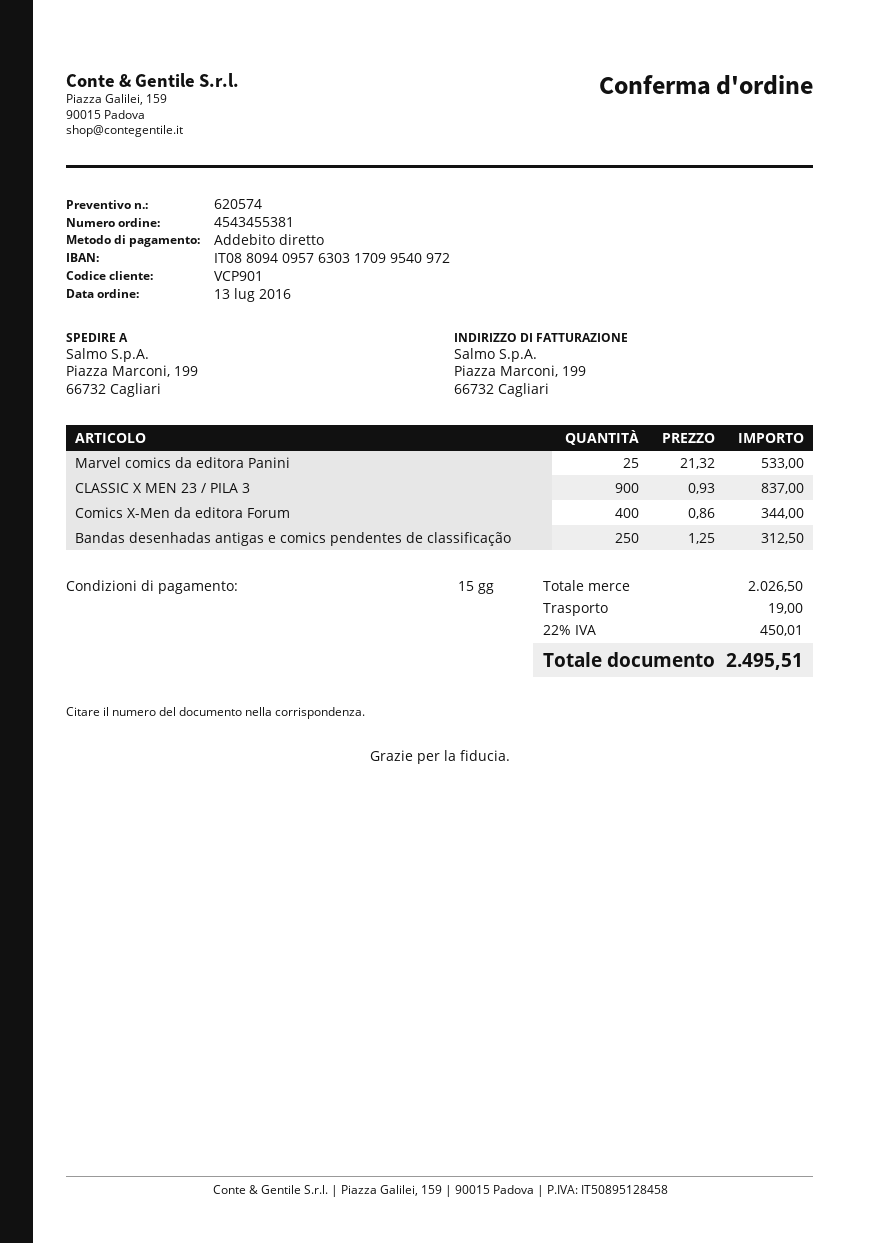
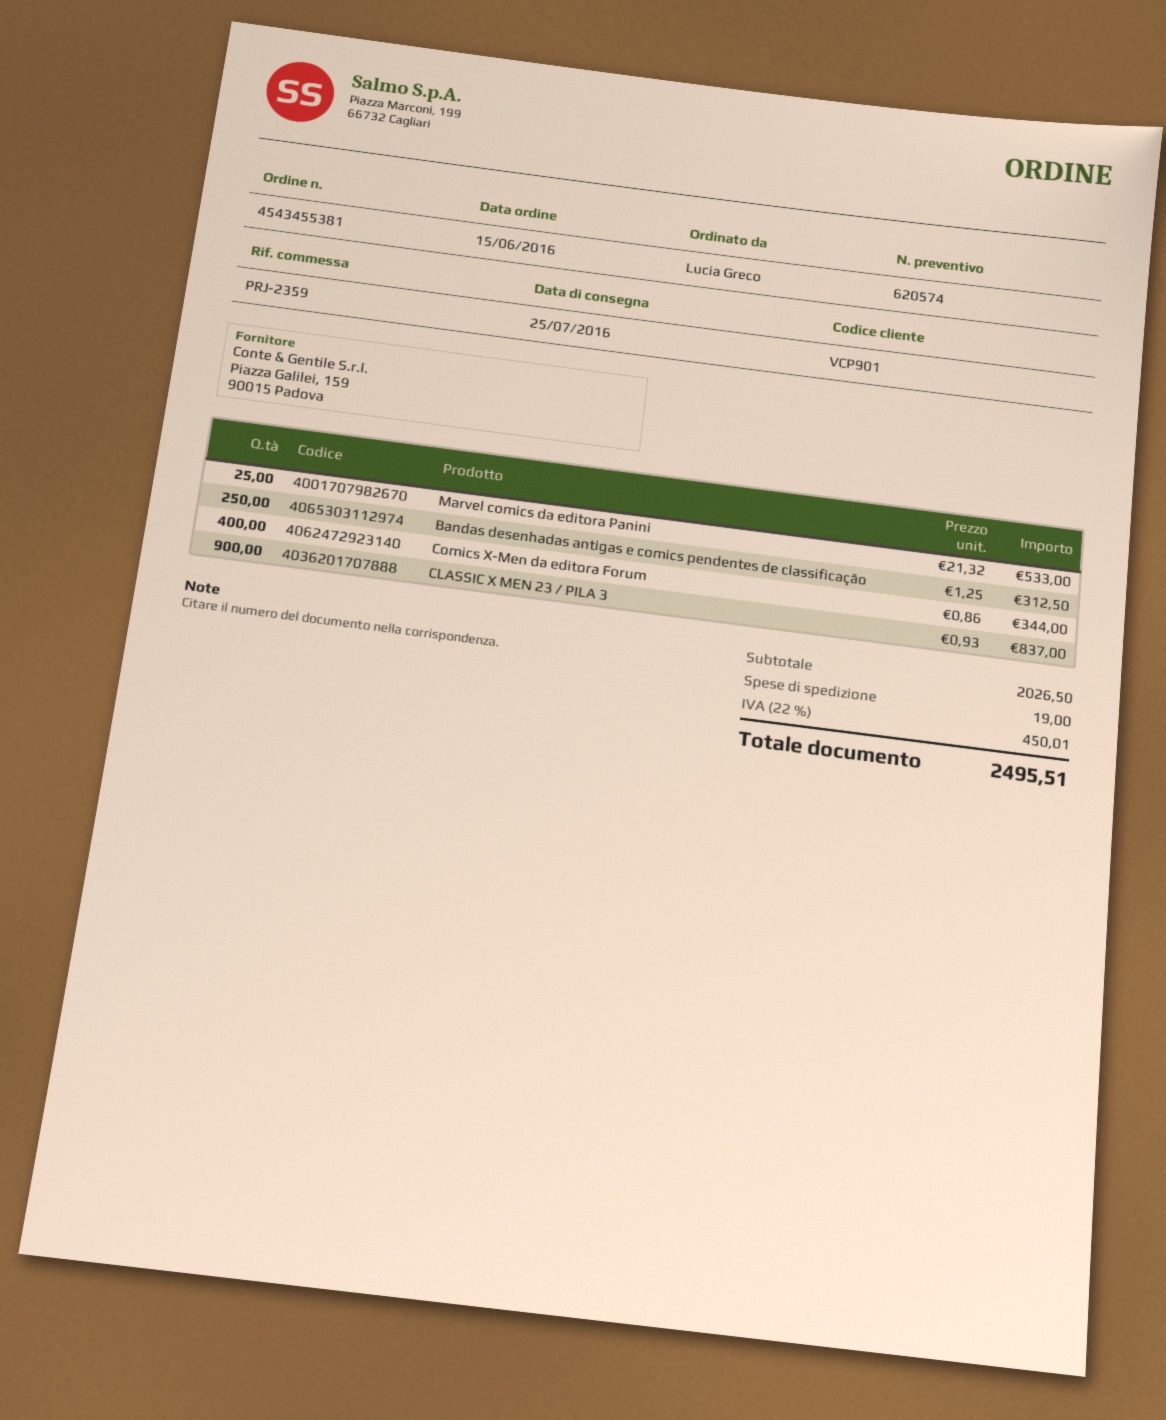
order date: 2016-07-13 -> 2016-06-15

